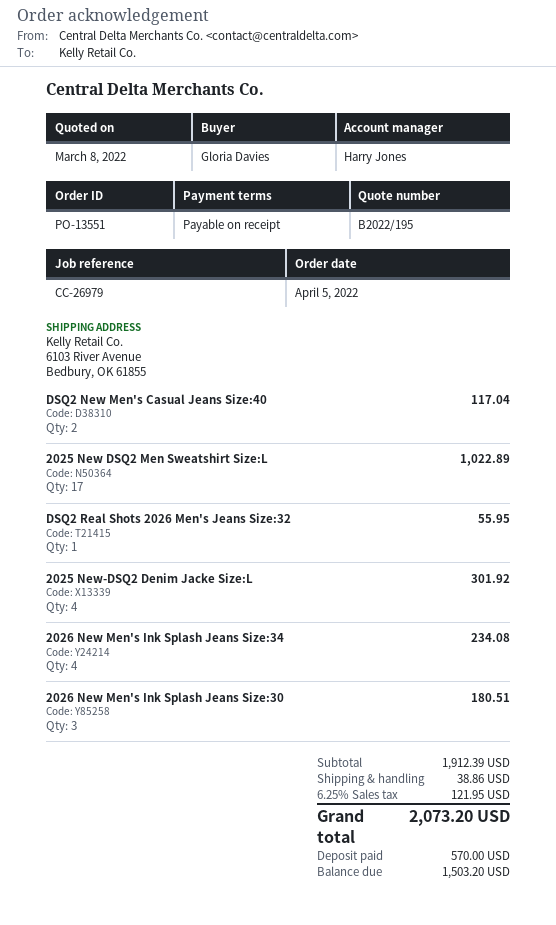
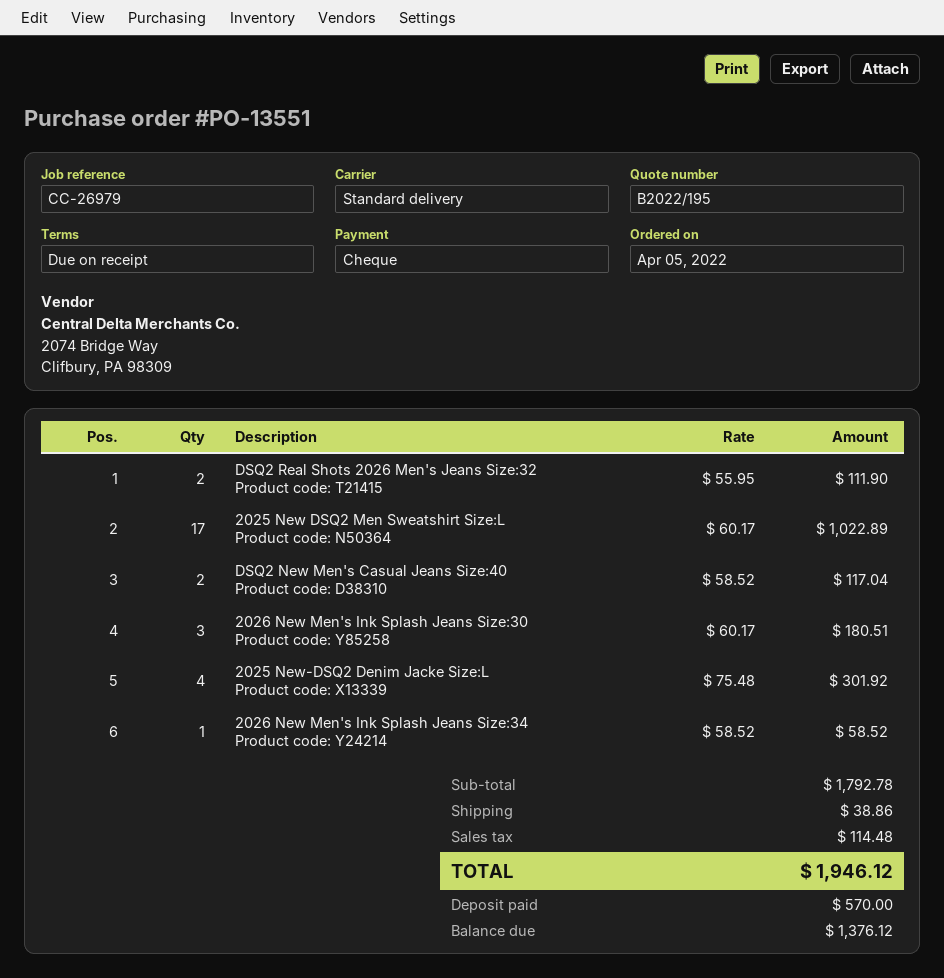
DSQ2 Real Shots 2026 Men's Jeans Size:32: 1 for 55.95 -> 2 for 111.90
2026 New Men's Ink Splash Jeans Size:34: 4 for 234.08 -> 1 for 58.52
subtotal: 1912.39 -> 1792.78
tax: 121.95 -> 114.48
total: 2073.20 -> 1946.12
balance: 1503.20 -> 1376.12

